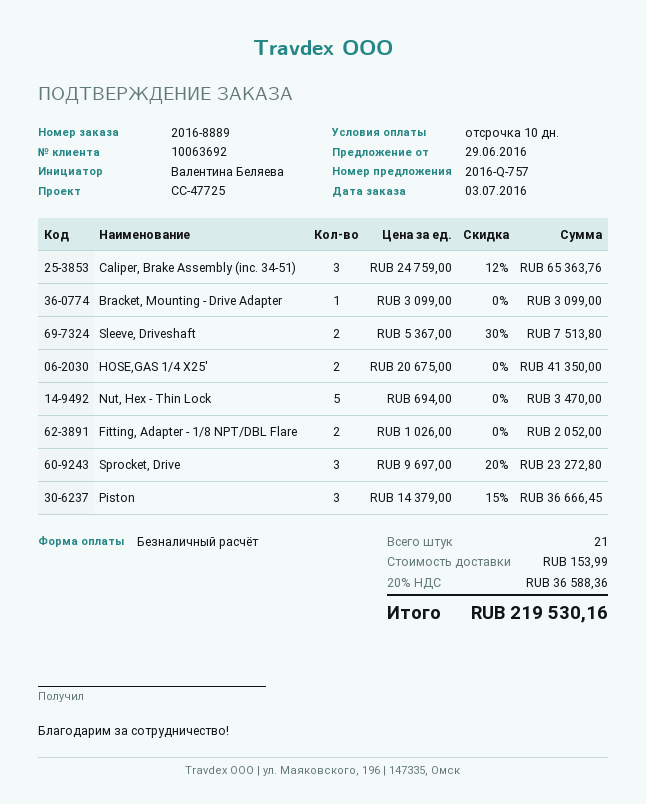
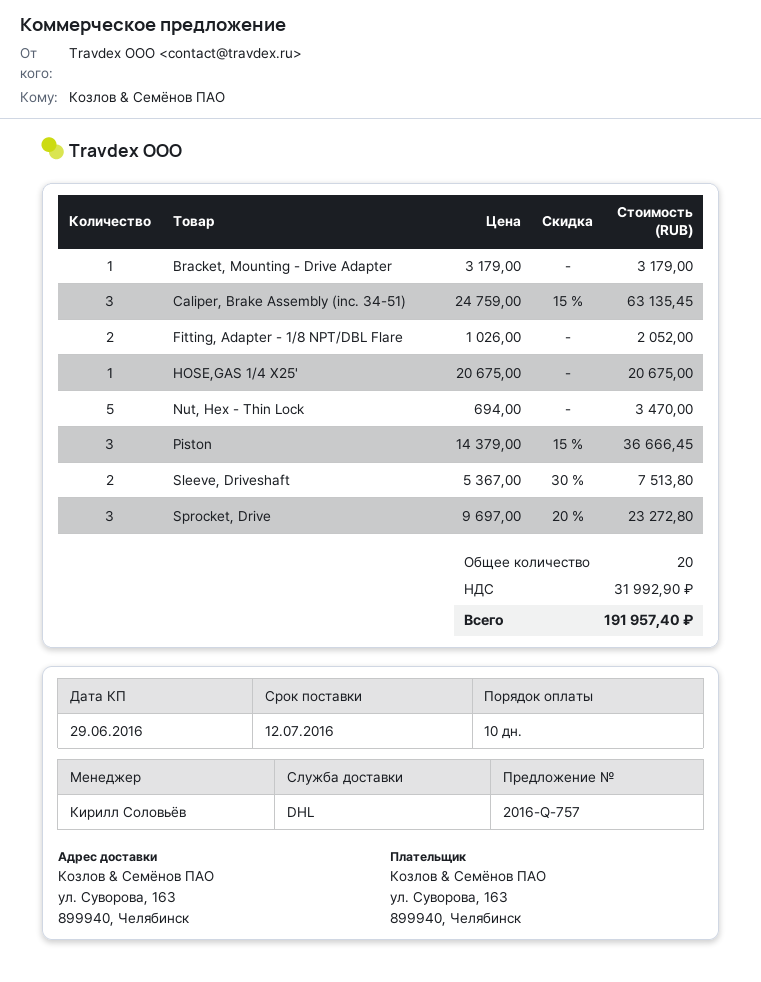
Caliper, Brake Assembly (inc. 34-51): 3 x 24759.00 - 12% = 65363.76 -> 3 x 24759.00 - 15% = 63135.45
Bracket, Mounting - Drive Adapter: 1 x 3099.00 = 3099.00 -> 1 x 3179.00 = 3179.00
HOSE,GAS 1/4 X25': 2 x 20675.00 = 41350.00 -> 1 x 20675.00 = 20675.00
total quantity: 21 -> 20
shipping: 153.99 -> none
tax: 36588.36 -> 31992.90
total: 219530.16 -> 191957.40

